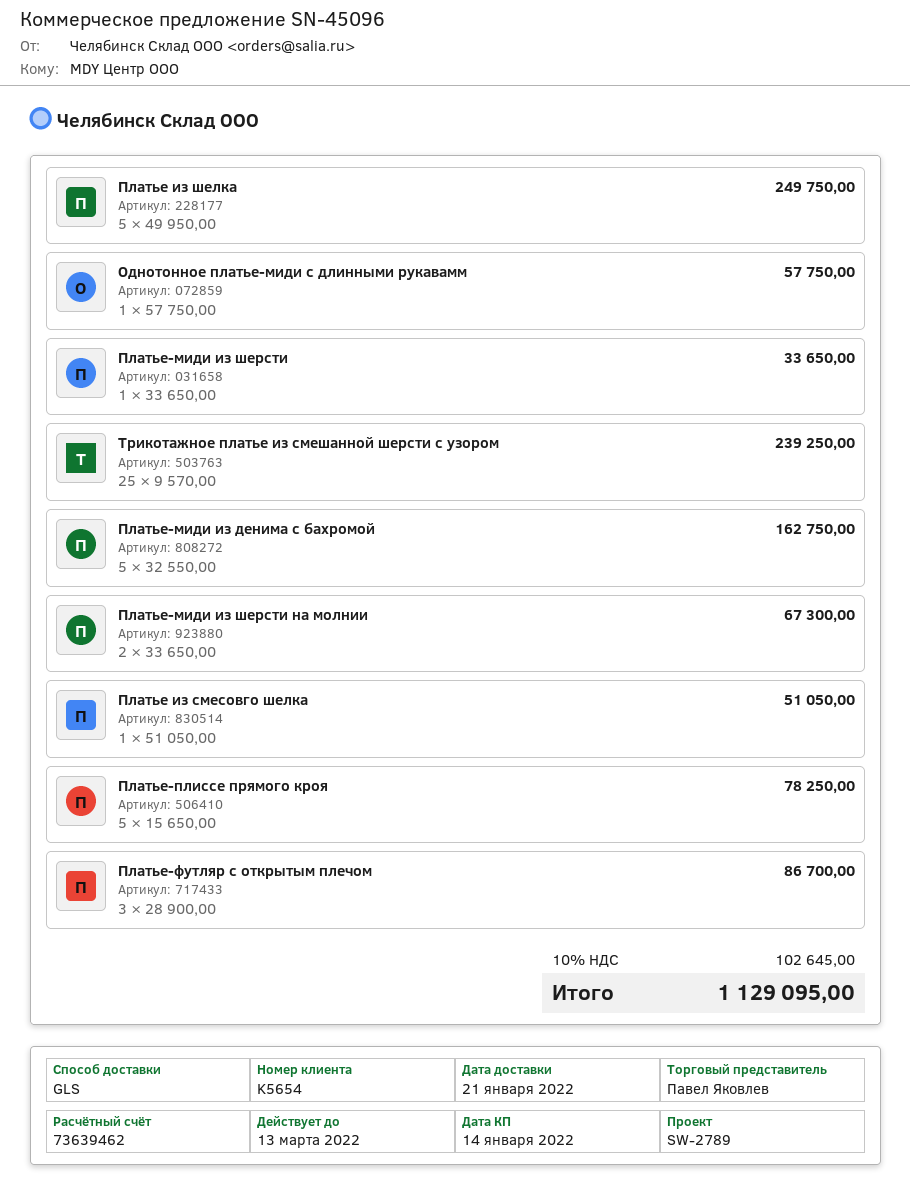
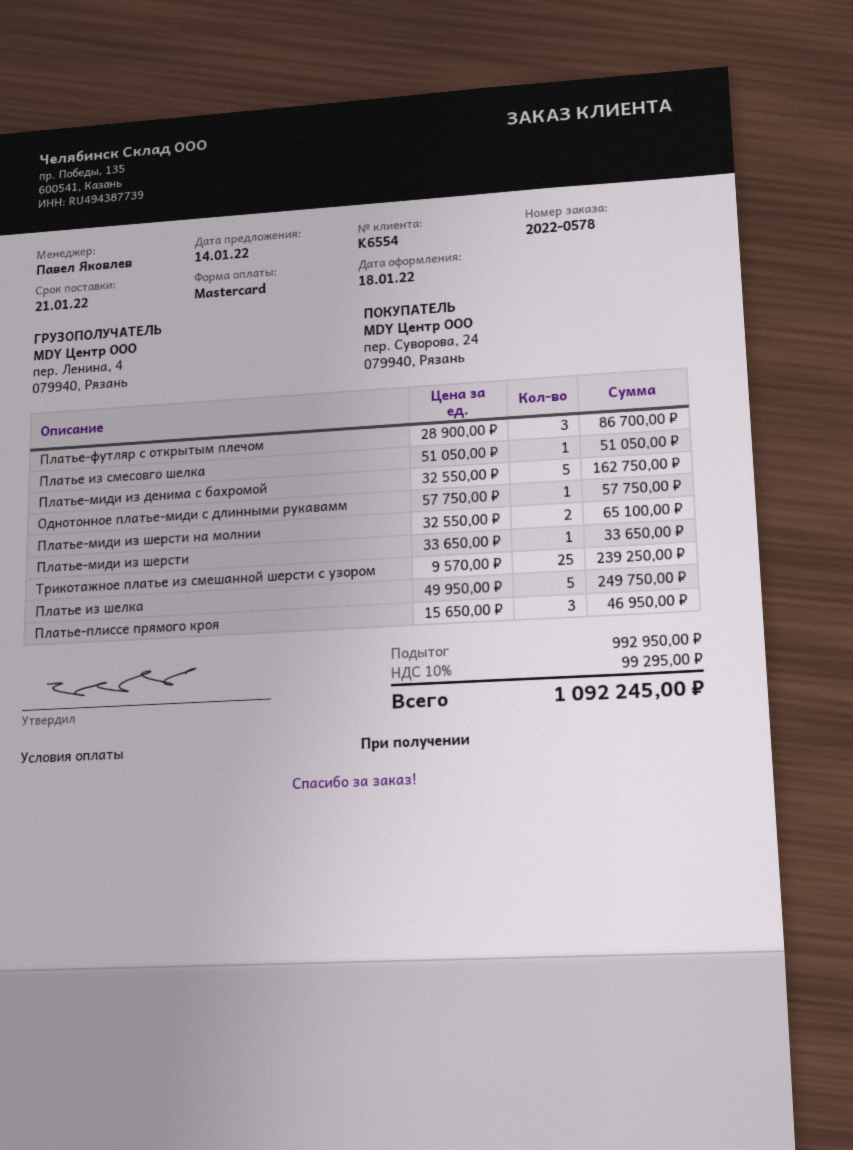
customer number: K5654 -> K6554
Платье-миди из шерсти на молнии: 2 x 33650.00 = 67300.00 -> 2 x 32550.00 = 65100.00
Платье-плиссе прямого кроя: 5 x 15650.00 = 78250.00 -> 3 x 15650.00 = 46950.00
tax: 10% = 102645.00 -> 10% = 99295.00
total: 1129095.00 -> 1092245.00

